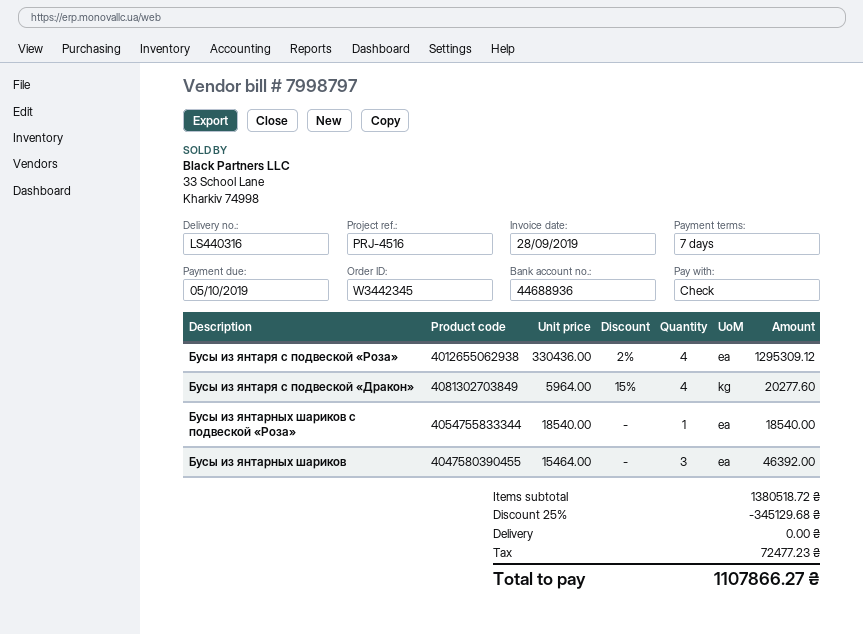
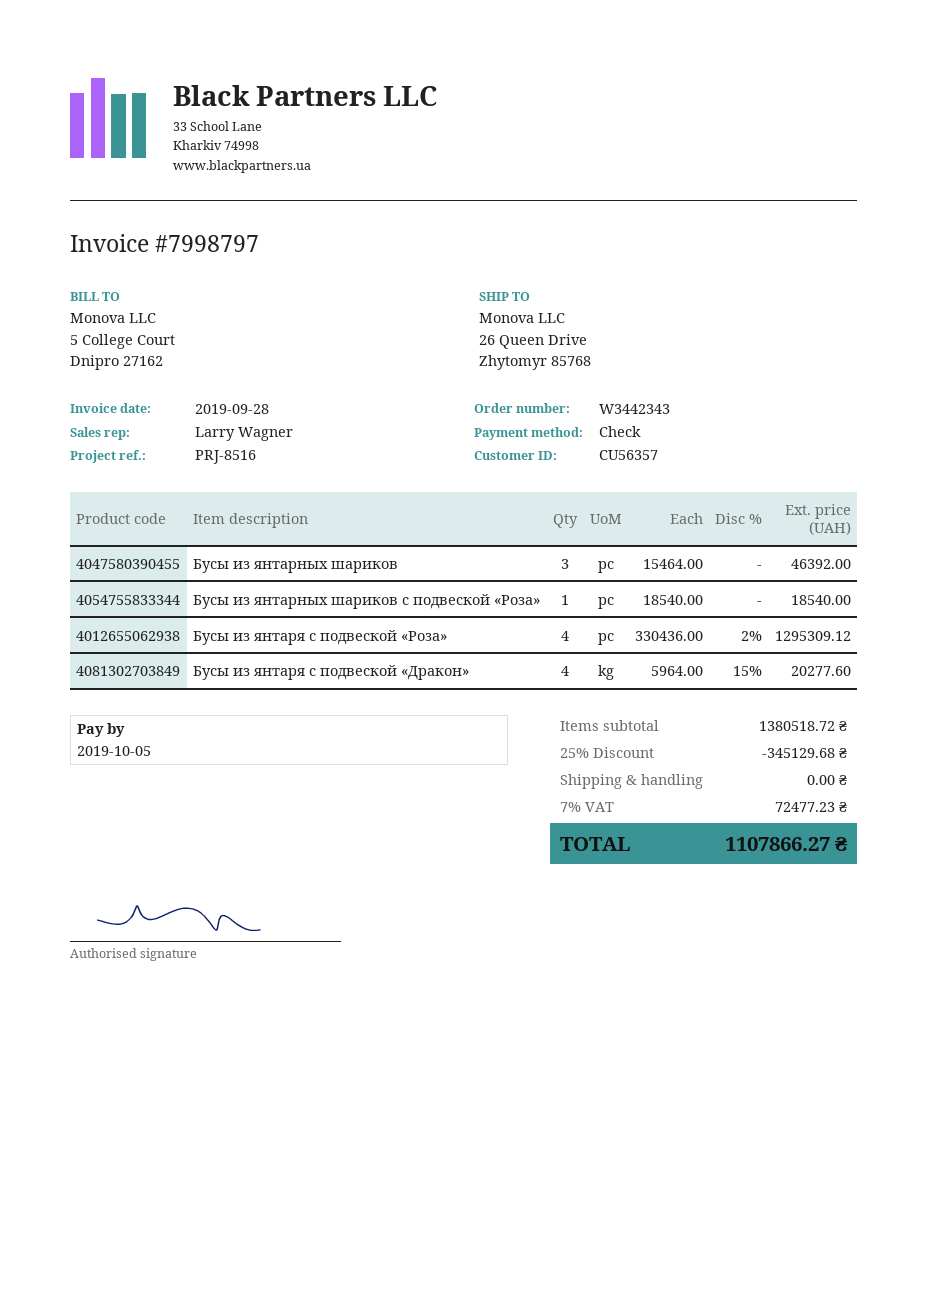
order number: W3442345 -> W3442343
reference: PRJ-4516 -> PRJ-8516

